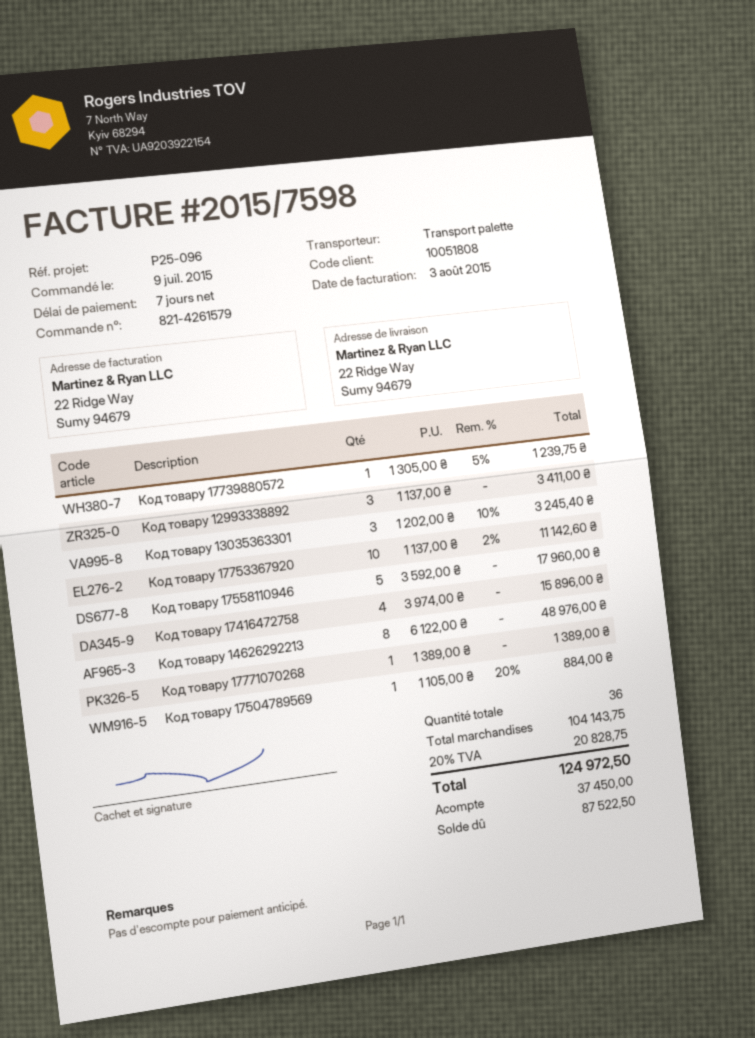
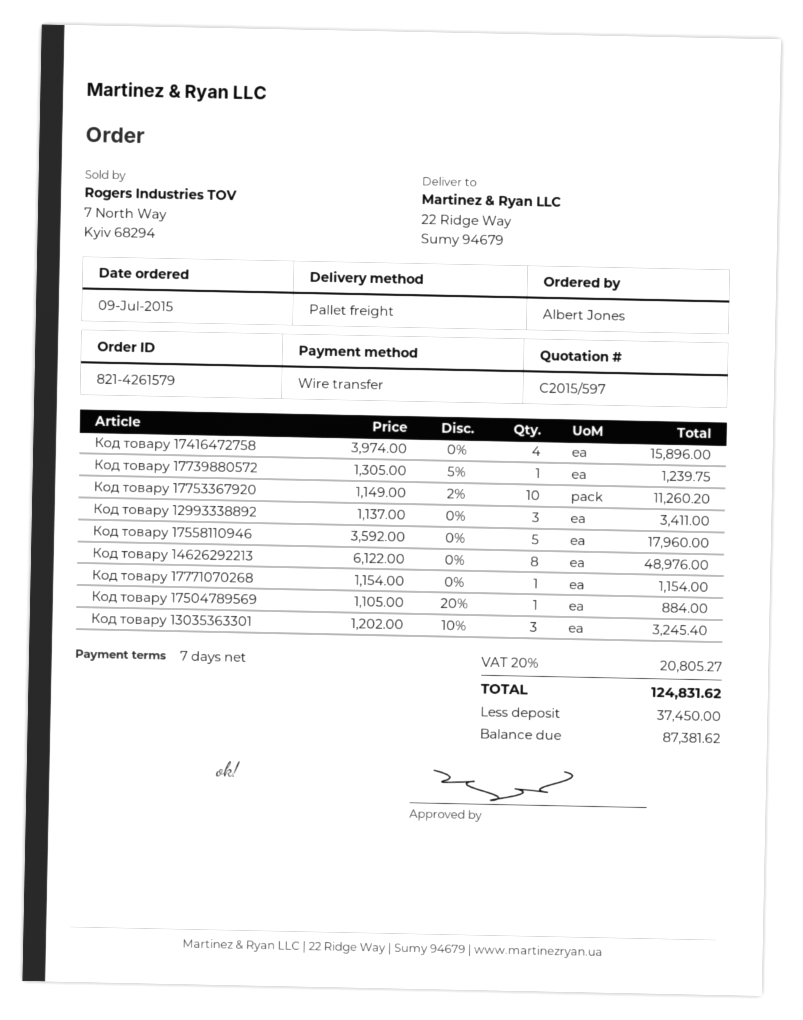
Код товару 17753367920: 10 x 1137.00 - 2% = 11142.60 -> 10 x 1149.00 - 2% = 11260.20
Код товару 17771070268: 1 x 1389.00 = 1389.00 -> 1 x 1154.00 = 1154.00
tax: 20% = 20828.75 -> 20% = 20805.27
total: 124972.50 -> 124831.62
balance: 87522.50 -> 87381.62

